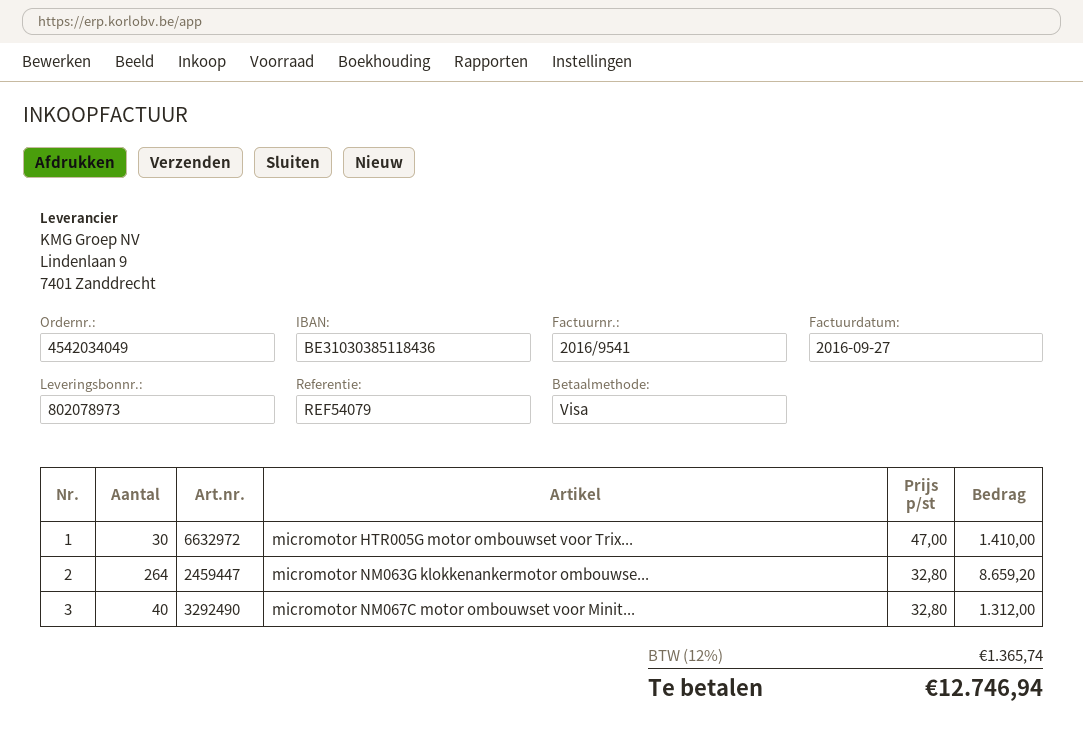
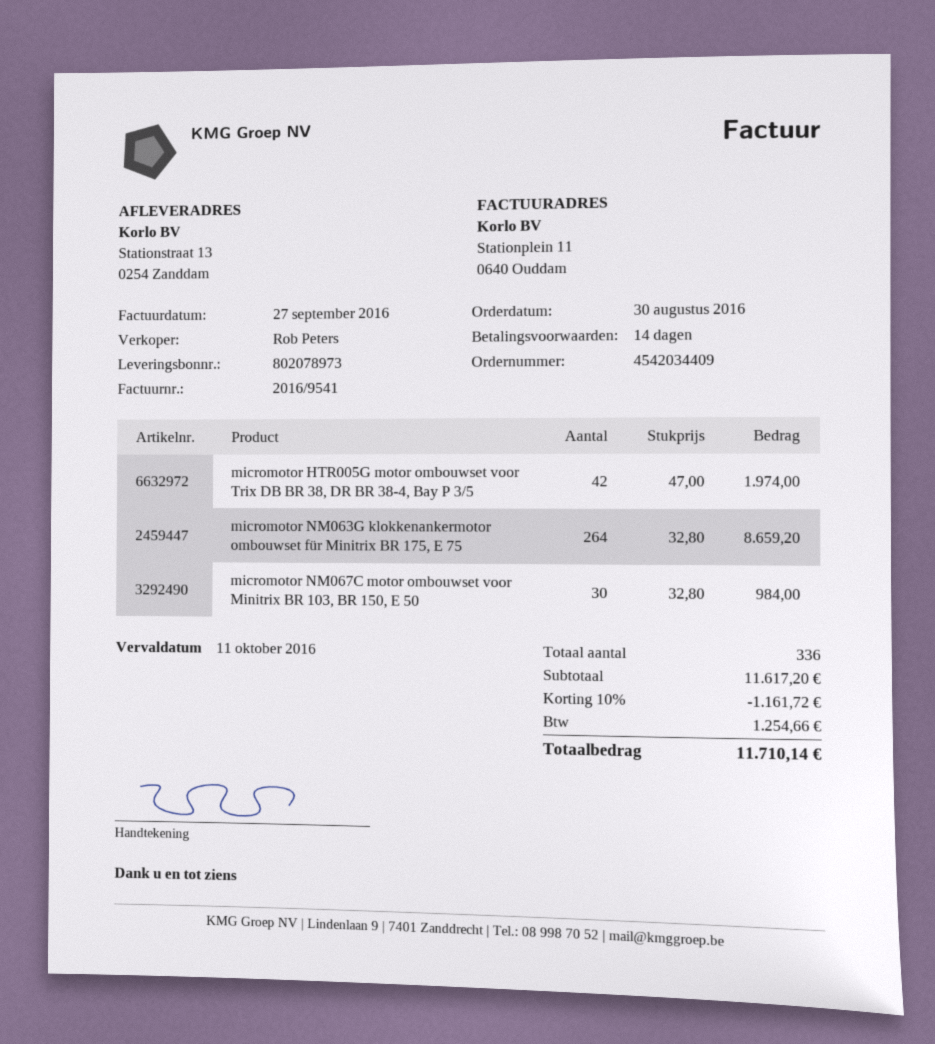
order number: 4542034049 -> 4542034409
micromotor HTR005G motor ombouwset voor Trix...: 30 x 47.00 = 1410.00 -> 42 x 47.00 = 1974.00
micromotor NM067C motor ombouwset voor Minit...: 40 x 32.80 = 1312.00 -> 30 x 32.80 = 984.00
discount: none -> 10% = 1161.72
tax: 1365.74 -> 1254.66
total: 12746.94 -> 11710.14

